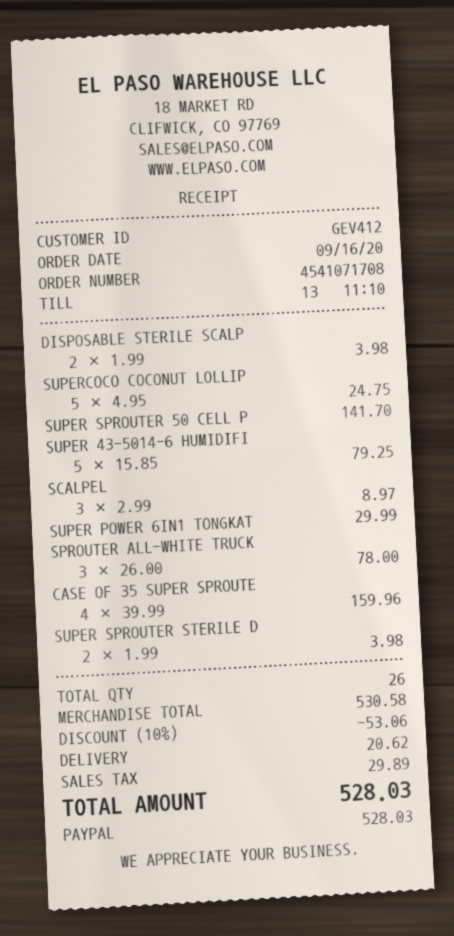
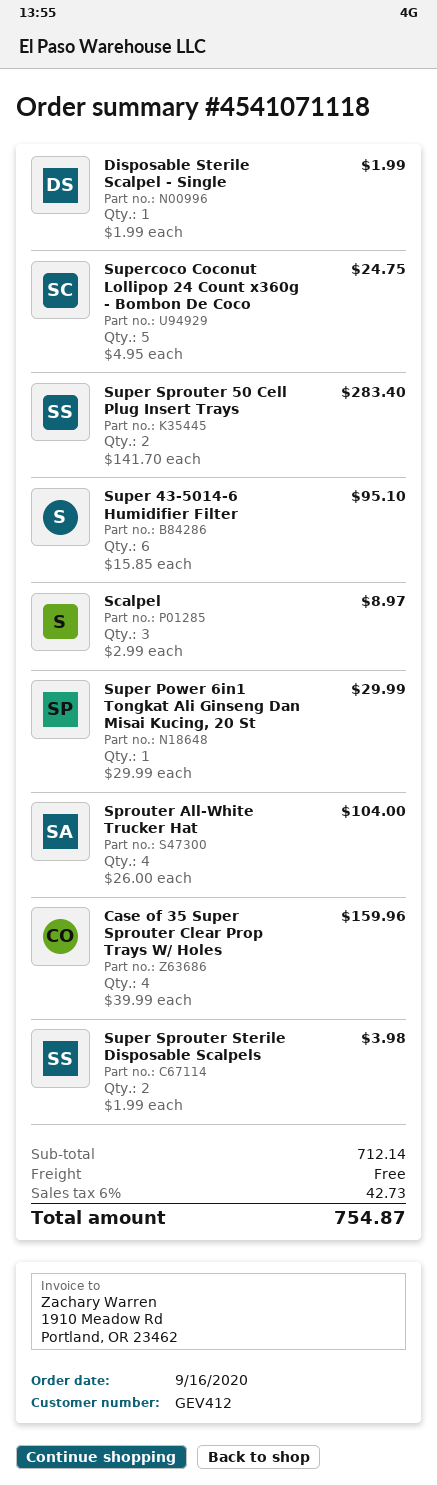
order number: 4541071708 -> 4541071118
DISPOSABLE STERILE SCALP: 2 x 1.99 = 3.98 -> 1 x 1.99 = 1.99
SUPER SPROUTER 50 CELL P: 1 x 141.70 = 141.70 -> 2 x 141.70 = 283.40
SUPER 43-5014-6 HUMIDIFI: 5 x 15.85 = 79.25 -> 6 x 15.85 = 95.10
SPROUTER ALL-WHITE TRUCK: 3 x 26.00 = 78.00 -> 4 x 26.00 = 104.00
subtotal: 530.58 -> 712.14
discount: 10% = 53.06 -> none
shipping: 20.62 -> 0.00
tax: 29.89 -> 42.73
total: 528.03 -> 754.87

